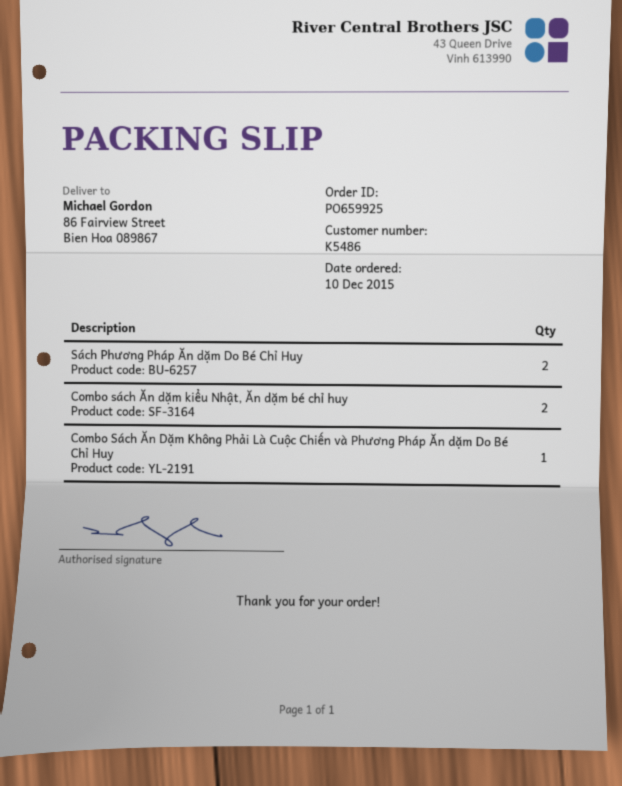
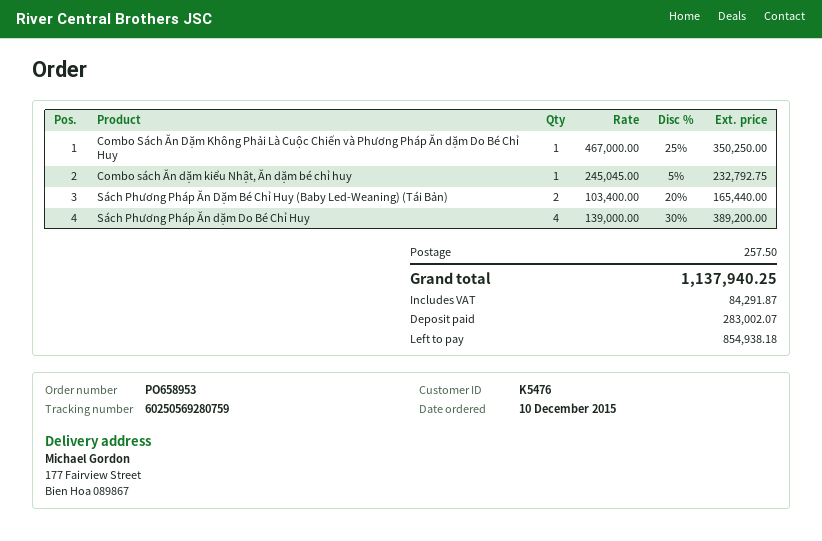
order number: PO659925 -> PO658953
customer number: K5486 -> K5476
ship to: 86 Fairview Street, Bien Hoa 089867 -> 177 Fairview Street, Bien Hoa 089867
Sách Phương Pháp Ăn dặm Do Bé Chỉ Huy: 2 -> 4
Combo sách Ăn dặm kiểu Nhật, Ăn dặm bé chỉ huy: 2 -> 1
Sách Phương Pháp Ăn Dặm Bé Chỉ Huy (Baby Led-Weaning) (Tái Bản): none -> 2

